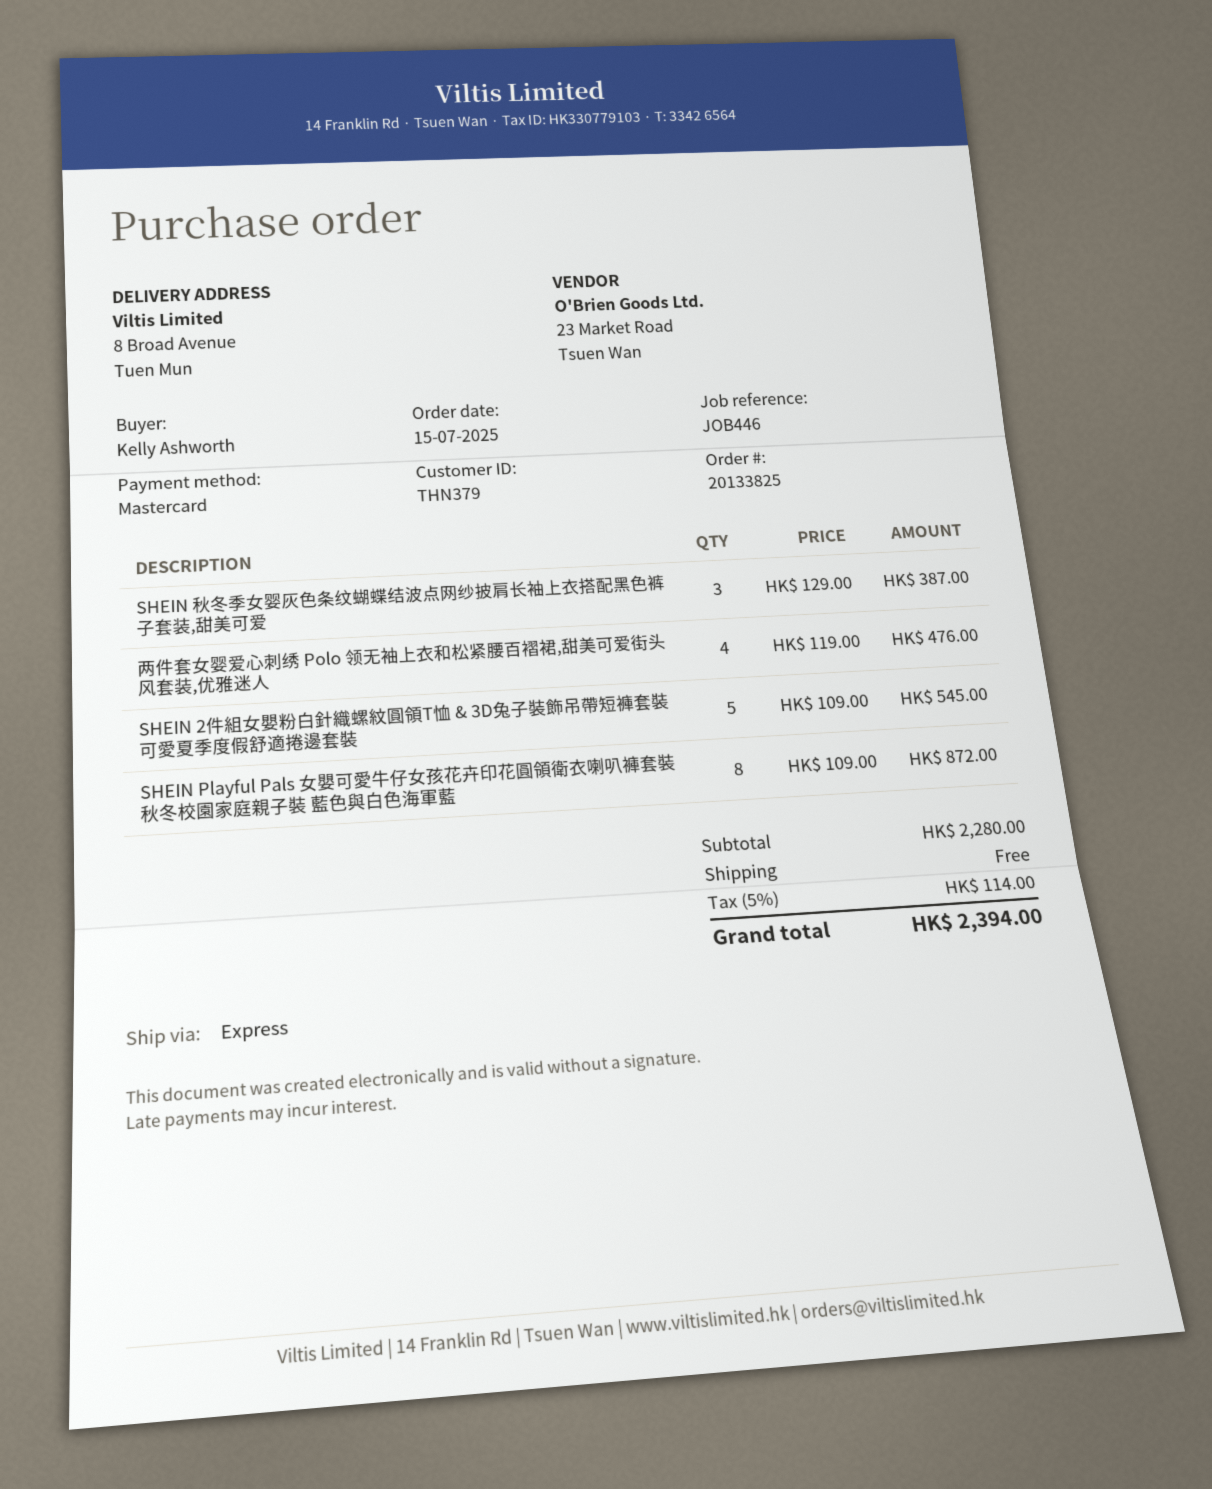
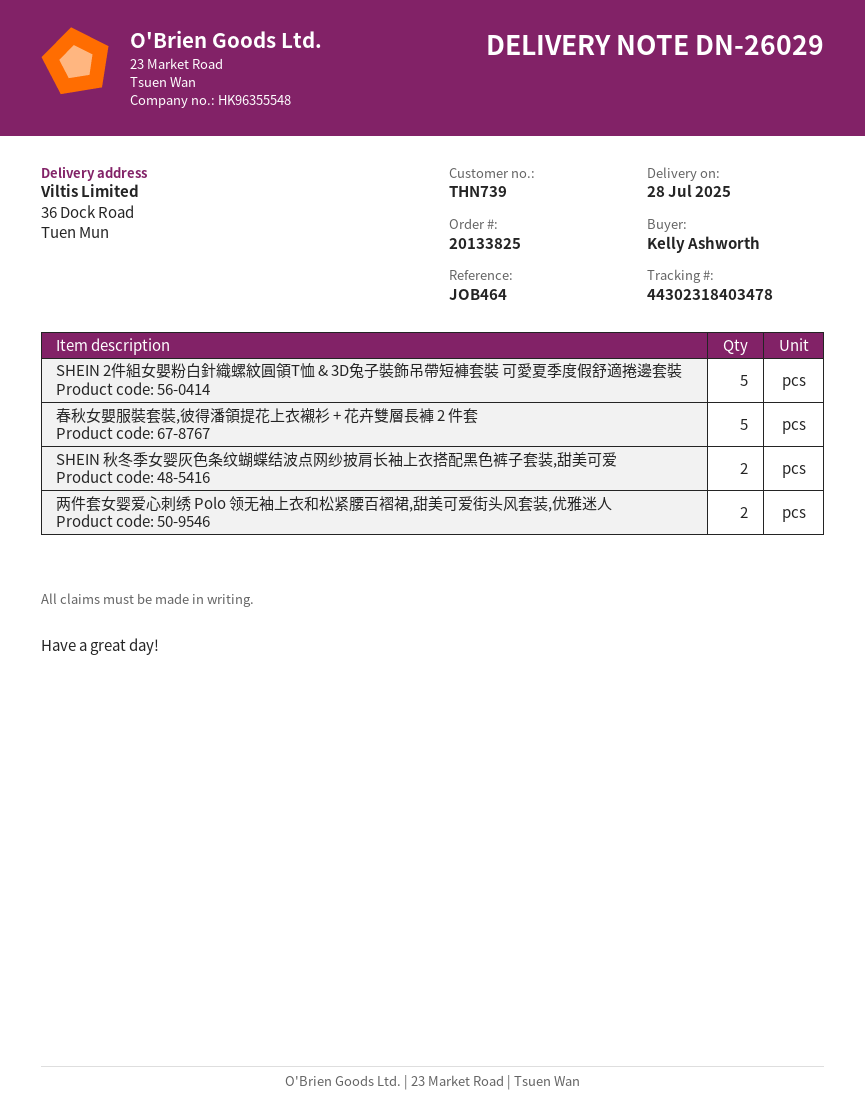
customer number: THN379 -> THN739
reference: JOB446 -> JOB464
ship to: 8 Broad Avenue, Tuen Mun -> 36 Dock Road, Tuen Mun
SHEIN 秋冬季女婴灰色条纹蝴蝶结波点网纱披肩长袖上衣搭配黑色裤子套装,甜美可爱: 3 -> 2
两件套女婴爱心刺绣 Polo 领无袖上衣和松紧腰百褶裙,甜美可爱街头风套装,优雅迷人: 4 -> 2
SHEIN Playful Pals 女嬰可愛牛仔女孩花卉印花圓領衛衣喇叭褲套裝 秋冬校園家庭親子裝 藍色與白色海軍藍: 8 -> none
春秋女嬰服裝套裝,彼得潘領提花上衣襯衫 + 花卉雙層長褲 2 件套: none -> 5

